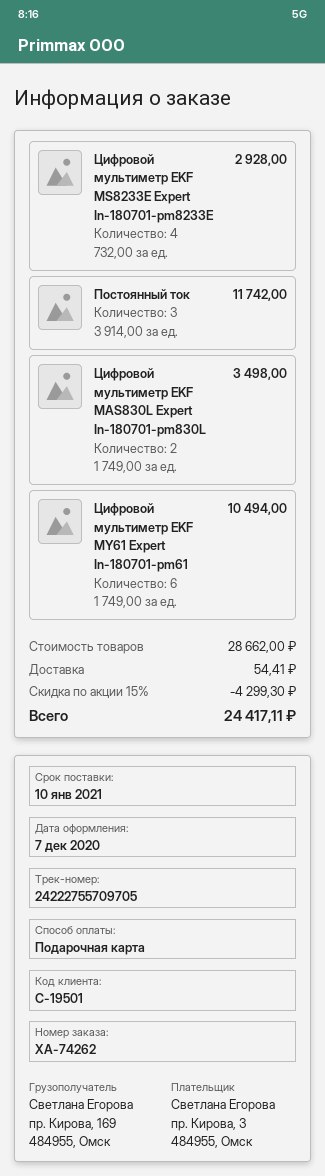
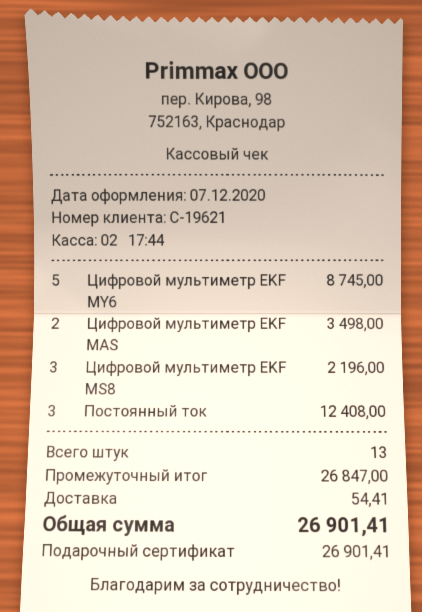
customer number: C-19501 -> C-19621
Цифровой мультиметр EKF MS8233E Expert In-180701-pm8233E: 4 for 2928.00 -> 3 for 2196.00
Постоянный ток: 3 for 11742.00 -> 3 for 12408.00
Цифровой мультиметр EKF MY61 Expert In-180701-pm61: 6 for 10494.00 -> 5 for 8745.00
subtotal: 28662.00 -> 26847.00
discount: 15% = 4299.30 -> none
total: 24417.11 -> 26901.41

